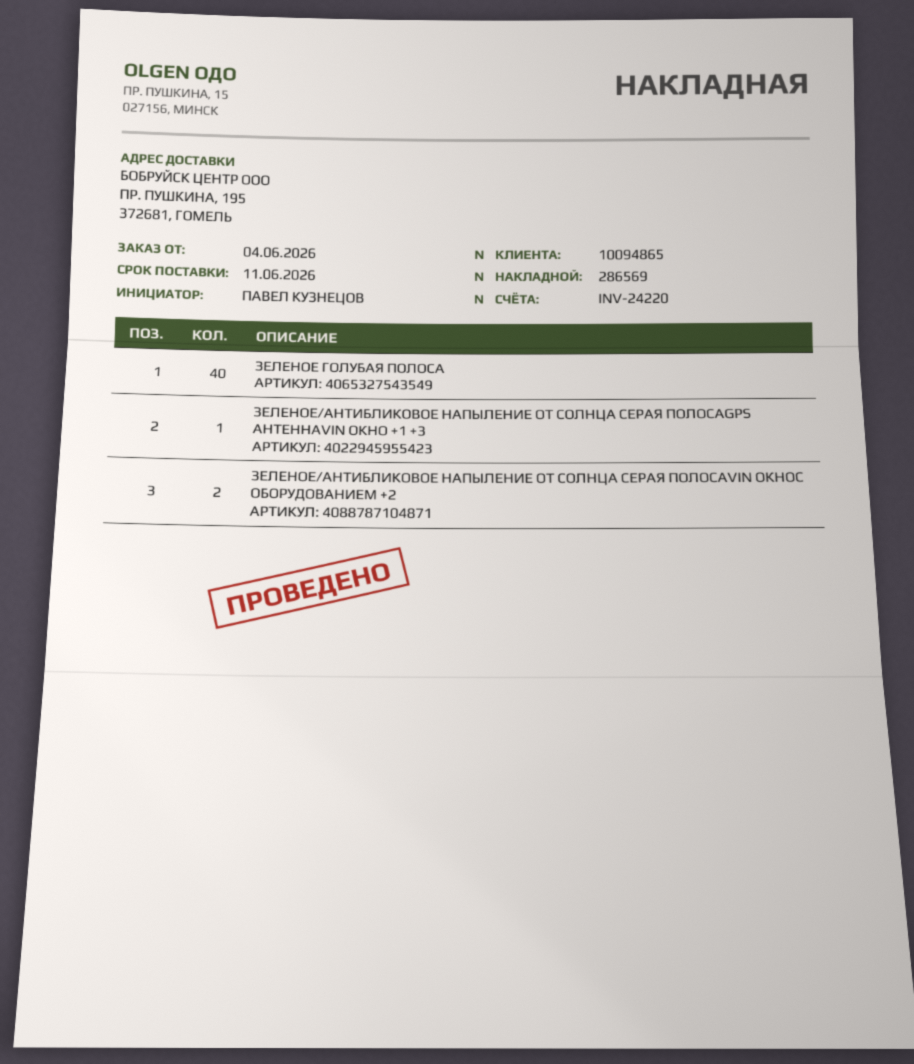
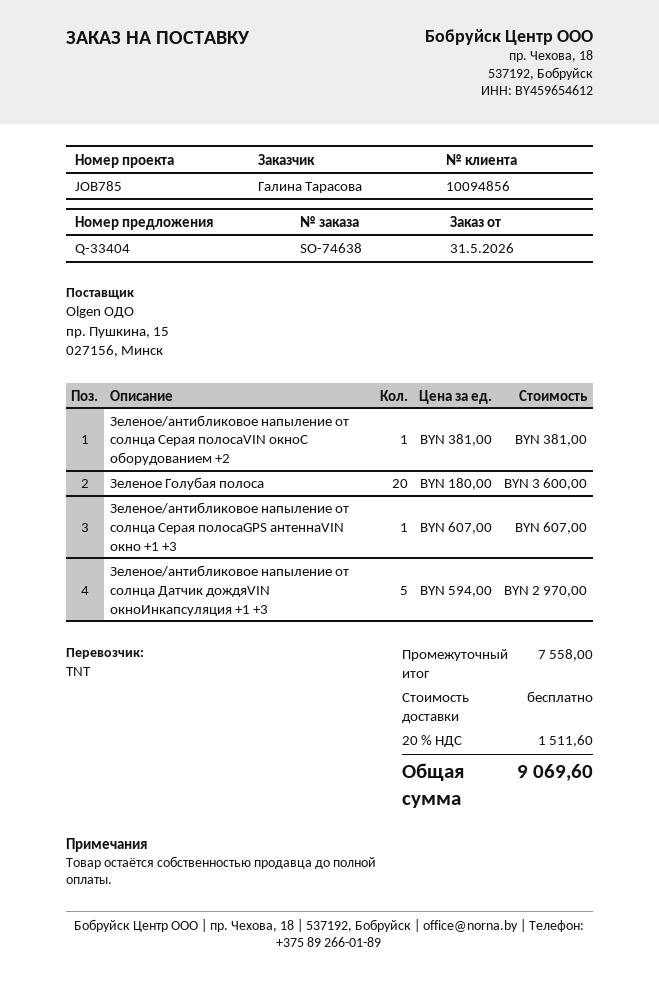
order date: 2026-06-04 -> 2026-05-31
customer number: 10094865 -> 10094856
ordered by: ПАВЕЛ КУЗНЕЦОВ -> Галина Тарасова
ЗЕЛЕНОЕ ГОЛУБАЯ ПОЛОСА: 40 -> 20
ЗЕЛЕНОЕ/АНТИБЛИКОВОЕ НАПЫЛЕНИЕ ОТ СОЛНЦА СЕРАЯ ПОЛОСАVIN ОКНОС ОБОРУДОВАНИЕМ +2: 2 -> 1
Зеленое/антибликовое напыление от солнца Датчик дождяVIN окноИнкапсуляция +1 +3: none -> 5

